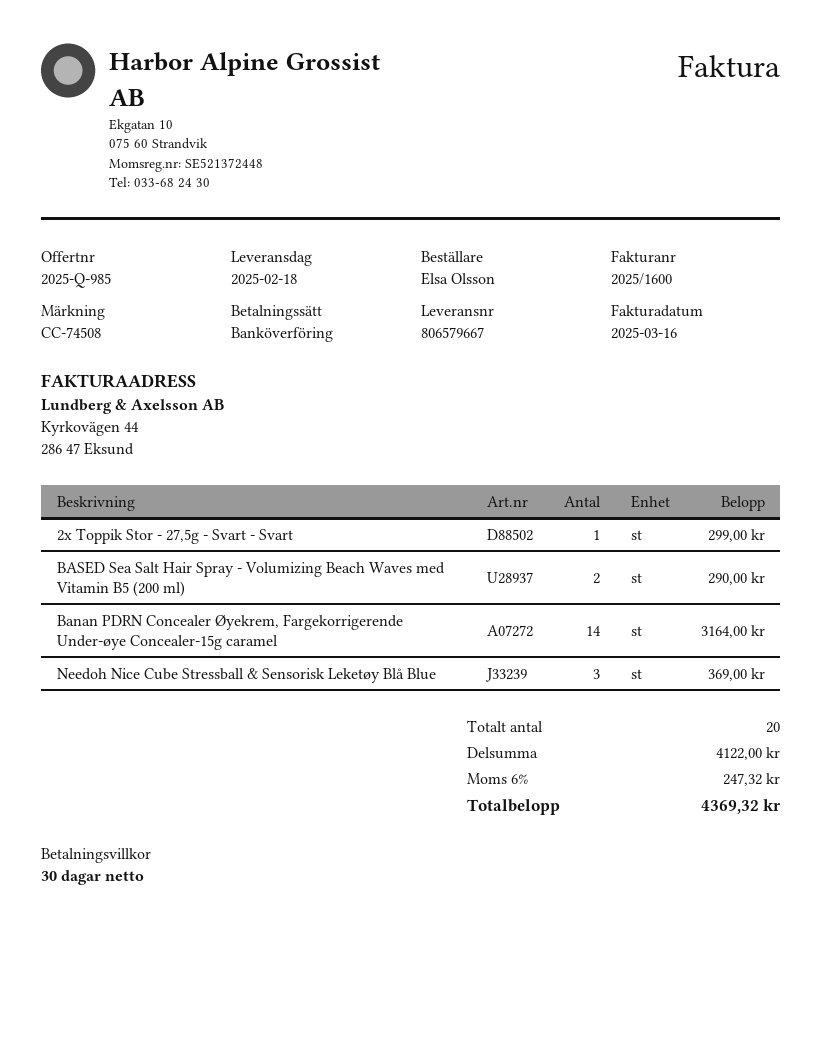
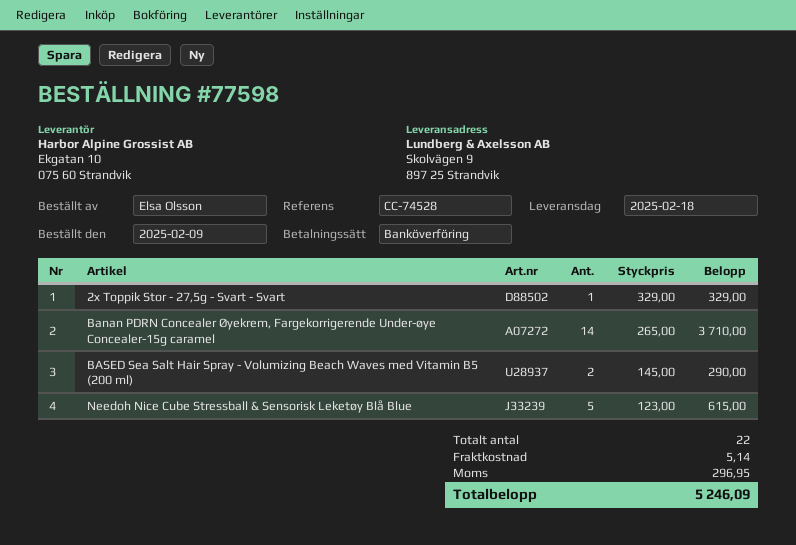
reference: CC-74508 -> CC-74528
2x Toppik Stor - 27,5g - Svart - Svart: 1 for 299.00 -> 1 for 329.00
Banan PDRN Concealer Øyekrem, Fargekorrigerende Under-øye Concealer-15g caramel: 14 for 3164.00 -> 14 for 3710.00
Needoh Nice Cube Stressball & Sensorisk Leketøy Blå Blue: 3 for 369.00 -> 5 for 615.00
total quantity: 20 -> 22
shipping: none -> 5.14
tax: 247.32 -> 296.95
total: 4369.32 -> 5246.09

